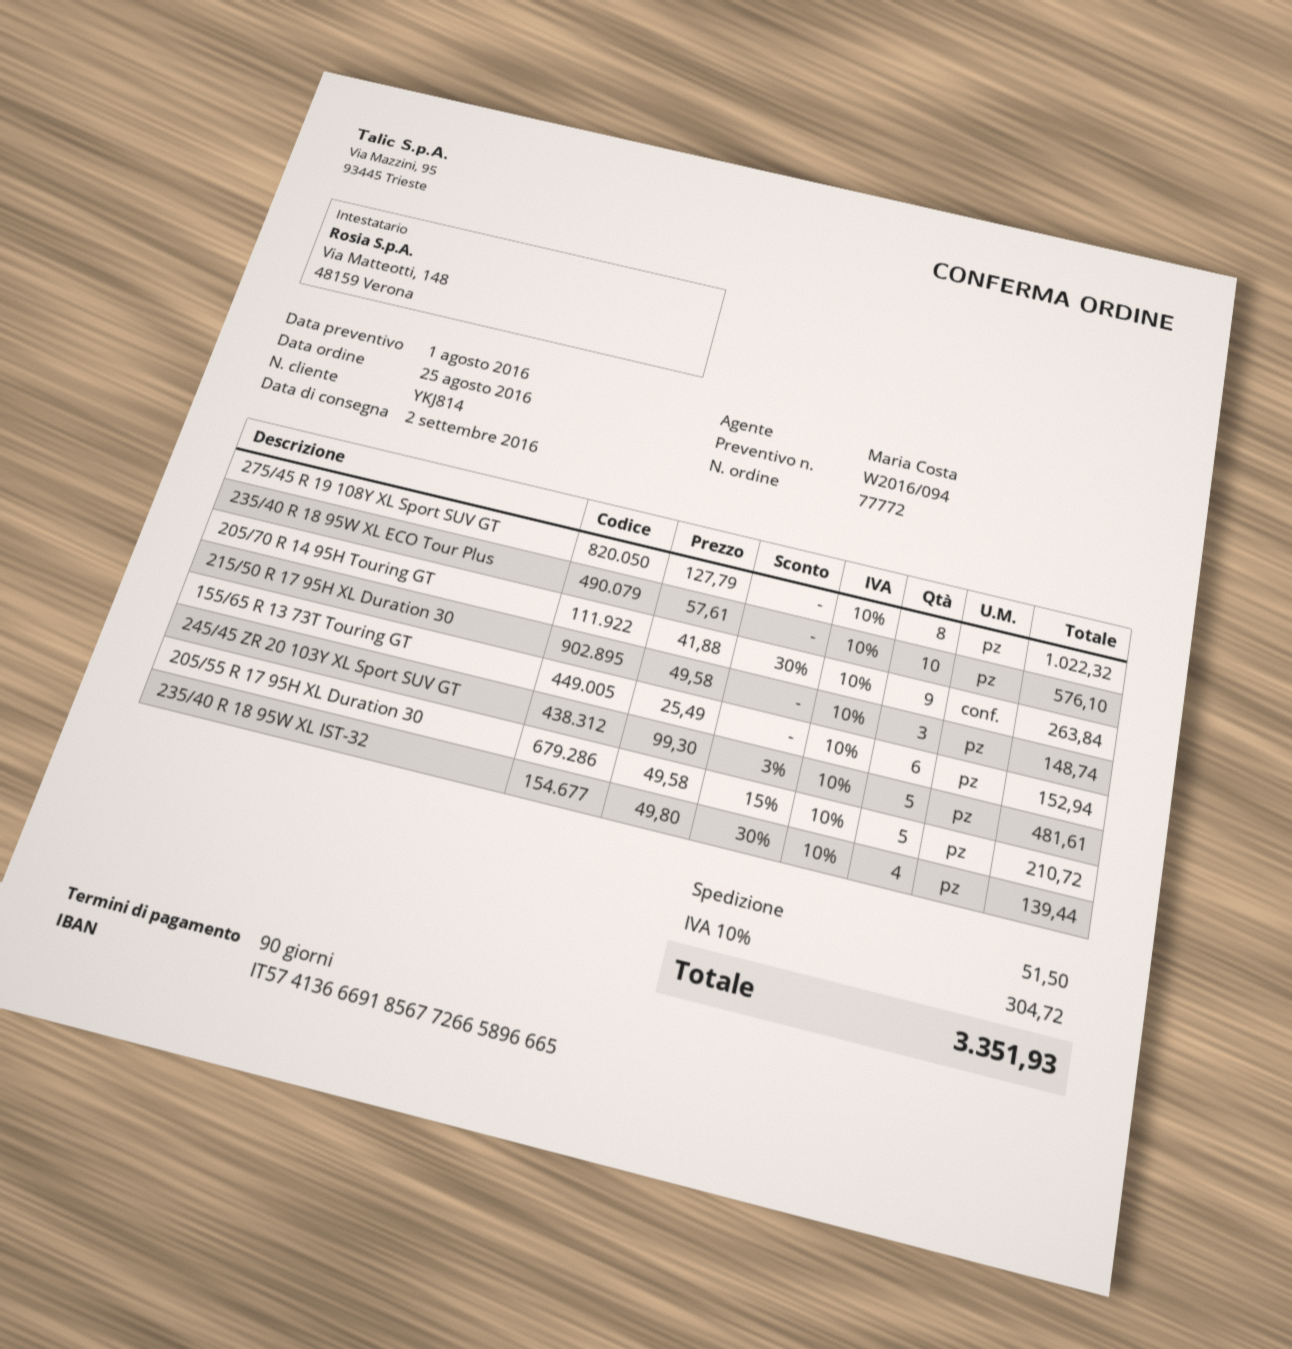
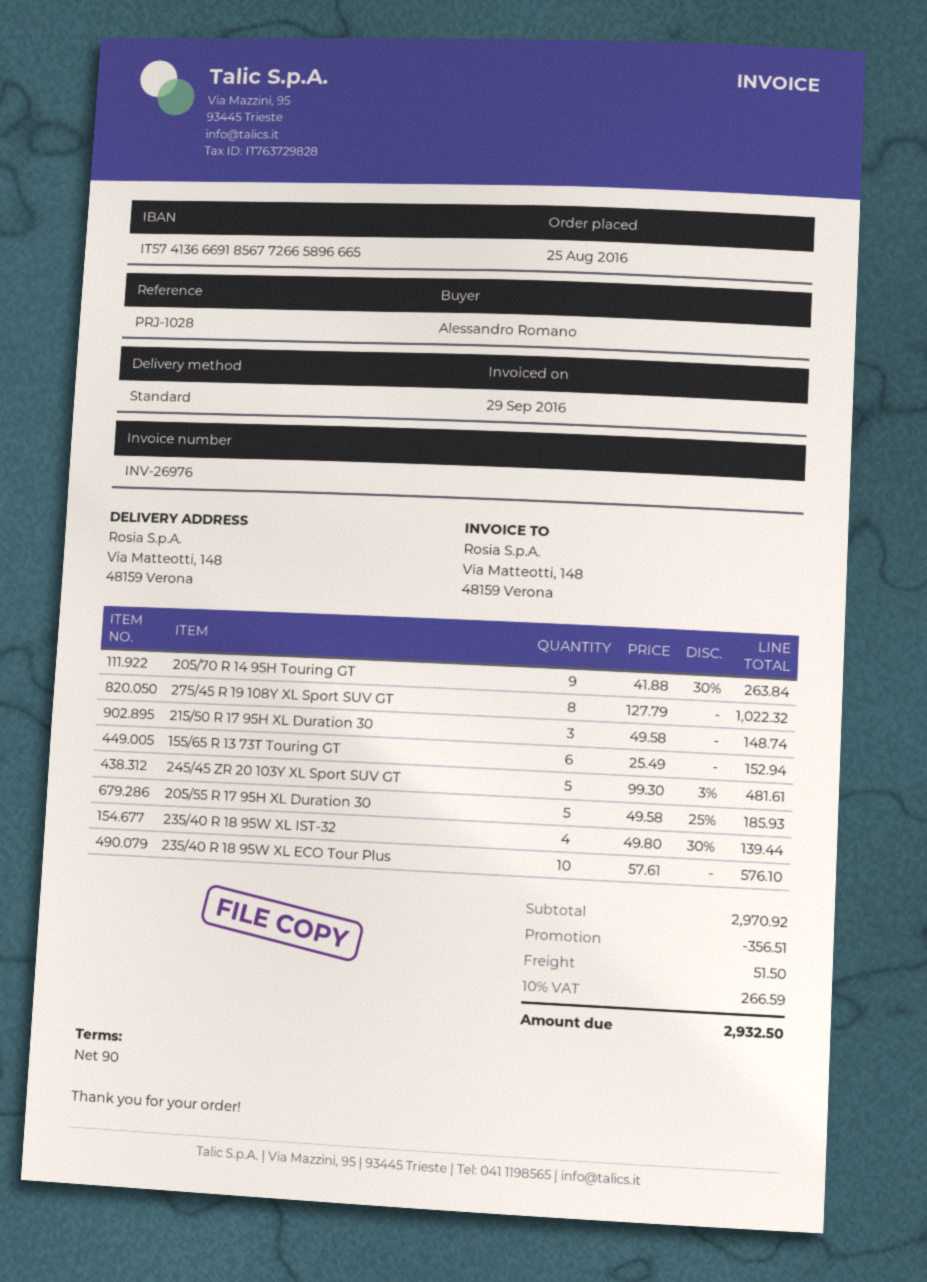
205/55 R 17 95H XL Duration 30: 5 x 49.58 - 15% = 210.72 -> 5 x 49.58 - 25% = 185.93
discount: none -> 356.51
tax: 10% = 304.72 -> 10% = 266.59
total: 3351.93 -> 2932.50

